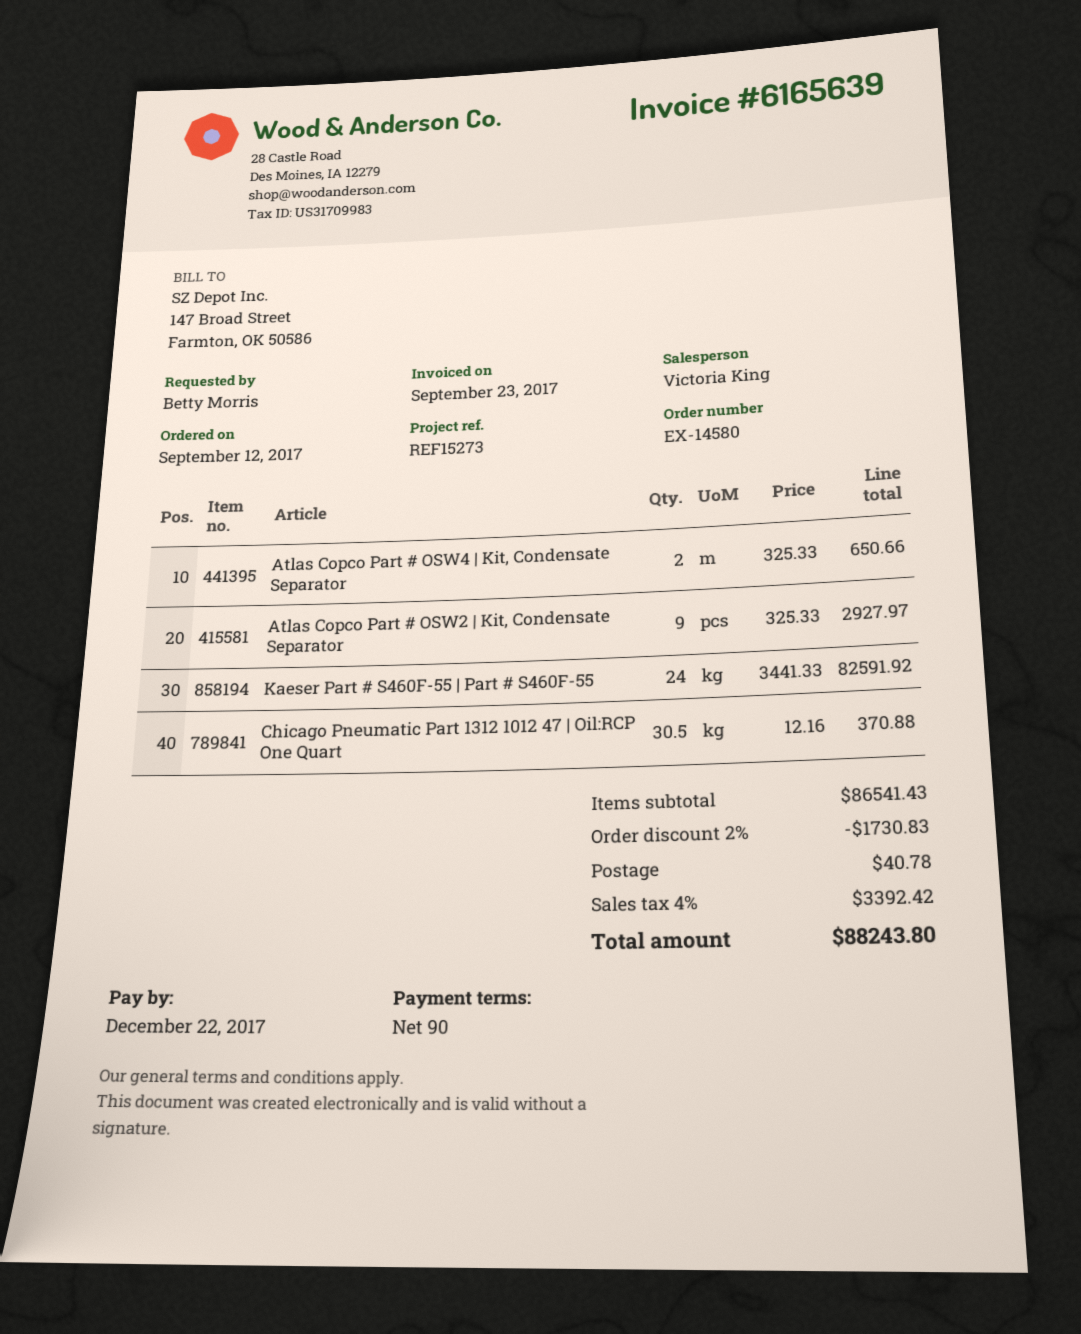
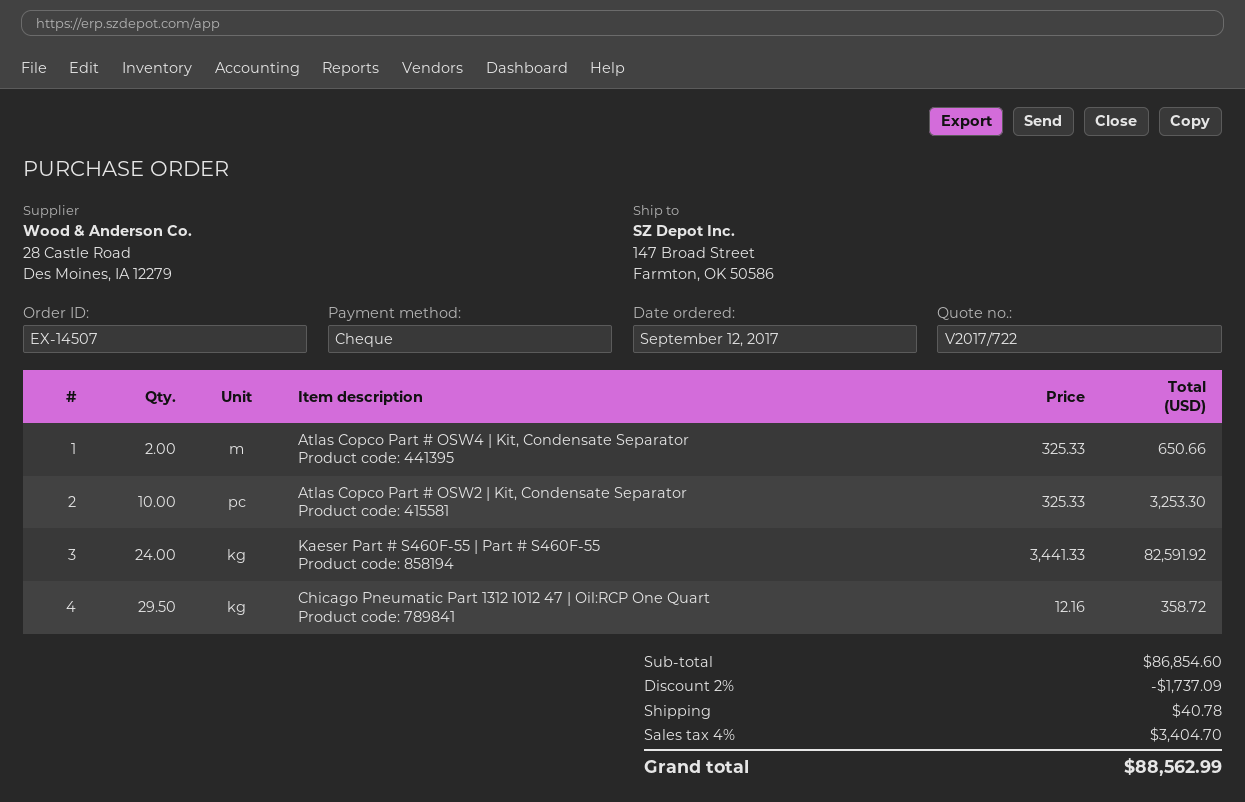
order number: EX-14580 -> EX-14507
Atlas Copco Part # OSW2 | Kit, Condensate Separator: 9 x 325.33 = 2927.97 -> 10 x 325.33 = 3253.30
Chicago Pneumatic Part 1312 1012 47 | Oil:RCP One Quart: 30.5 x 12.16 = 370.88 -> 29.5 x 12.16 = 358.72
subtotal: 86541.43 -> 86854.60
discount: 2% = 1730.83 -> 2% = 1737.09
tax: 4% = 3392.42 -> 4% = 3404.70
total: 88243.80 -> 88562.99

